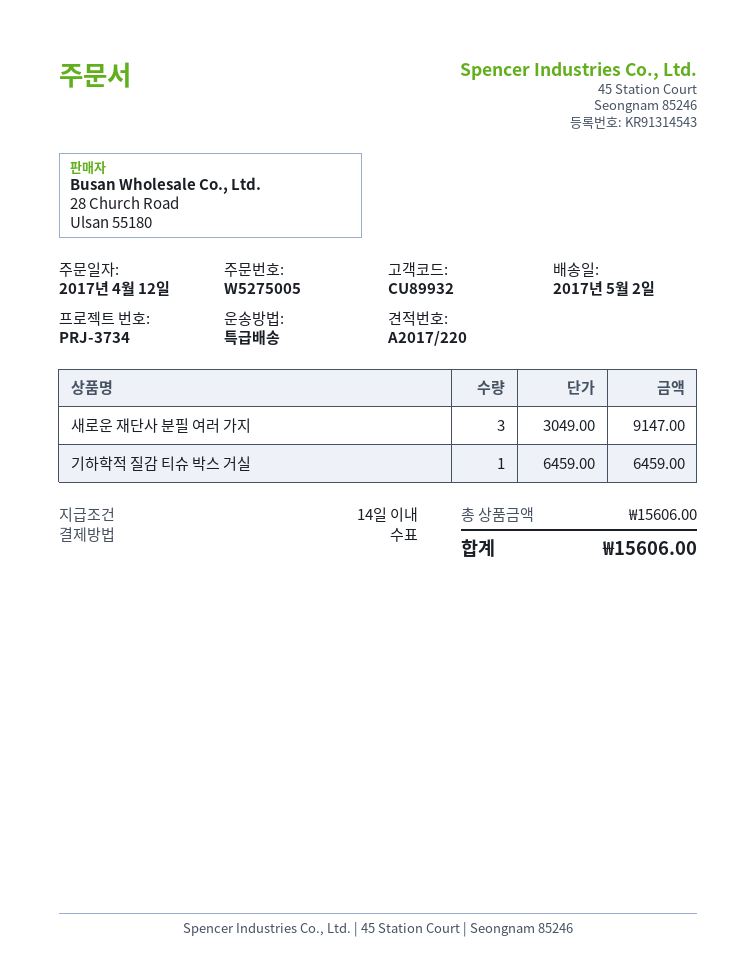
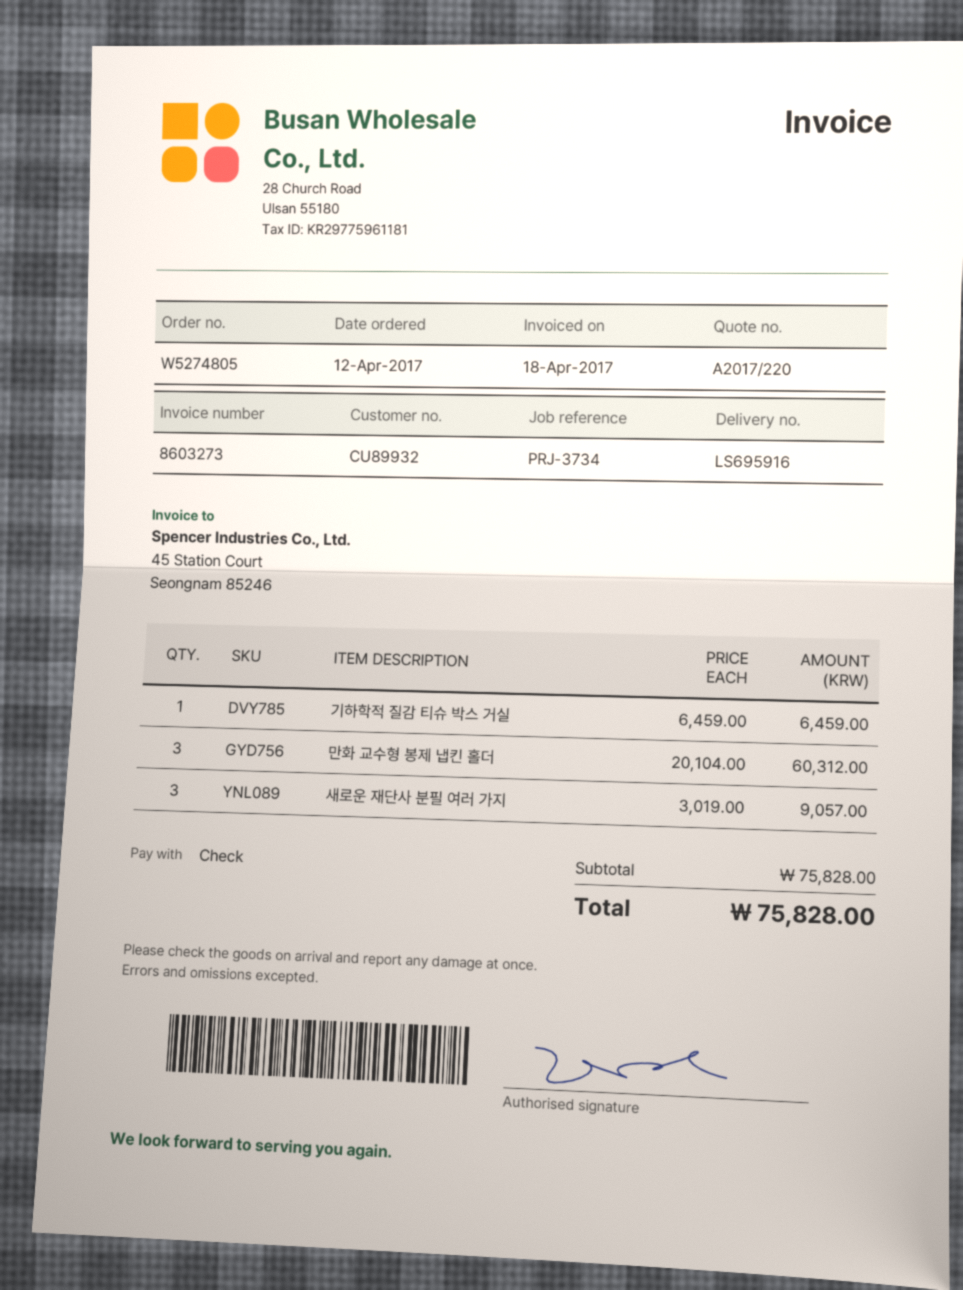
order number: W5275005 -> W5274805
새로운 재단사 분필 여러 가지: 3 x 3049.00 = 9147.00 -> 3 x 3019.00 = 9057.00
만화 교수형 봉제 냅킨 홀더: none -> 3 x 20104.00 = 60312.00
subtotal: 15606.00 -> 75828.00
total: 15606.00 -> 75828.00

